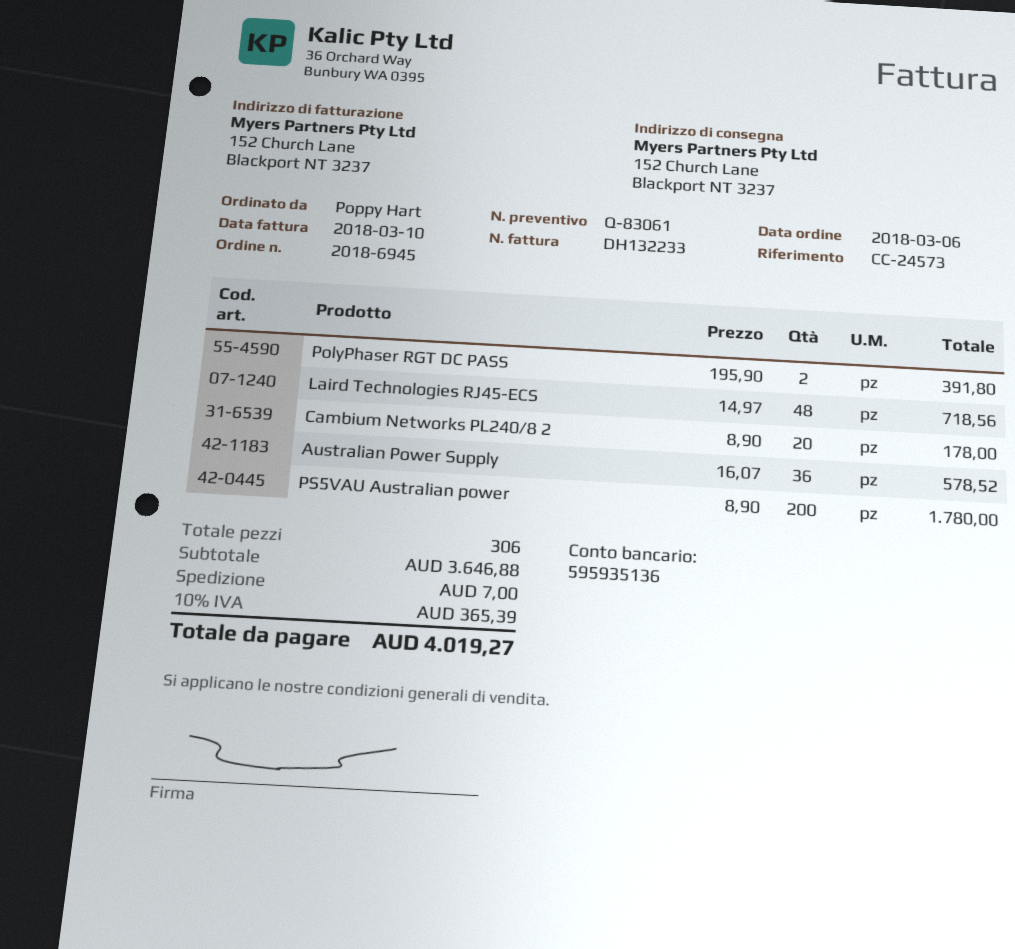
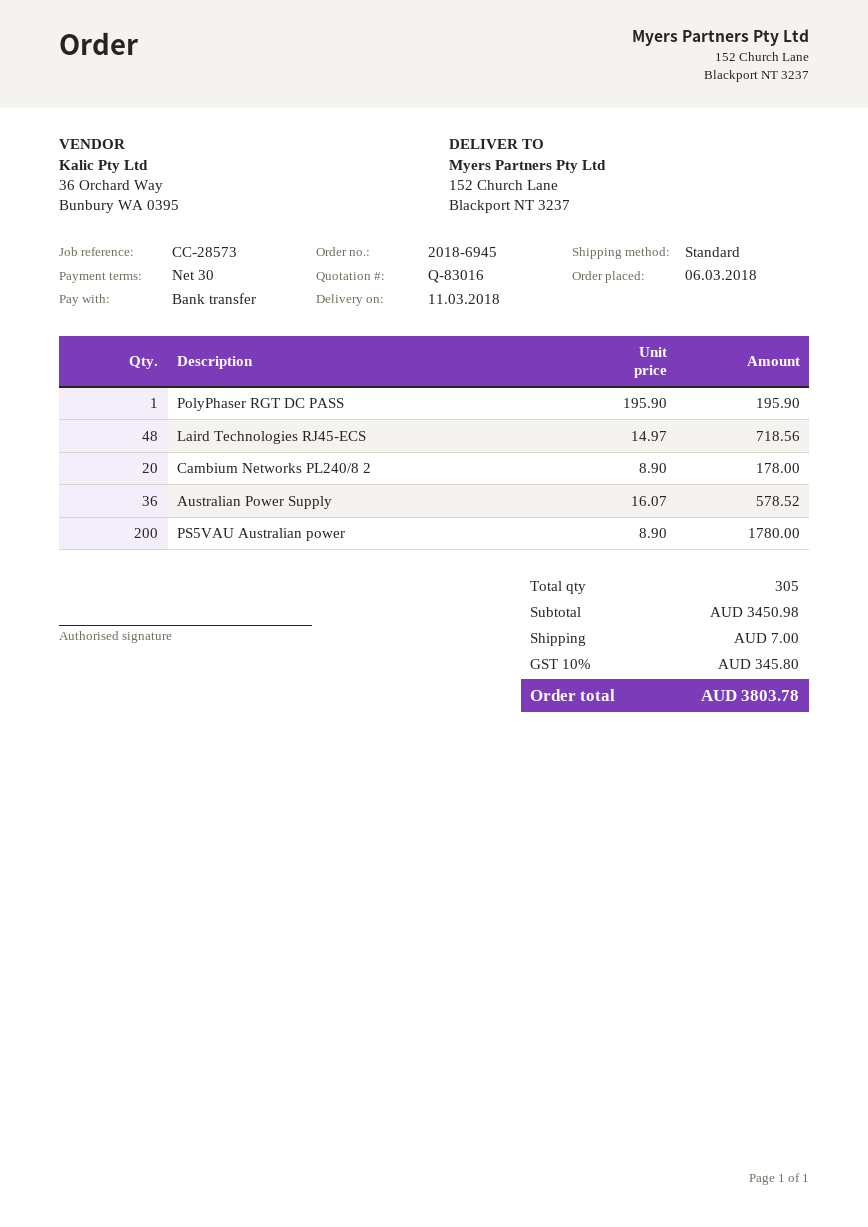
quote number: Q-83061 -> Q-83016
reference: CC-24573 -> CC-28573
PolyPhaser RGT DC PASS: 2 x 195.90 = 391.80 -> 1 x 195.90 = 195.90
total quantity: 306 -> 305
subtotal: 3646.88 -> 3450.98
tax: 10% = 365.39 -> 10% = 345.80
total: 4019.27 -> 3803.78

